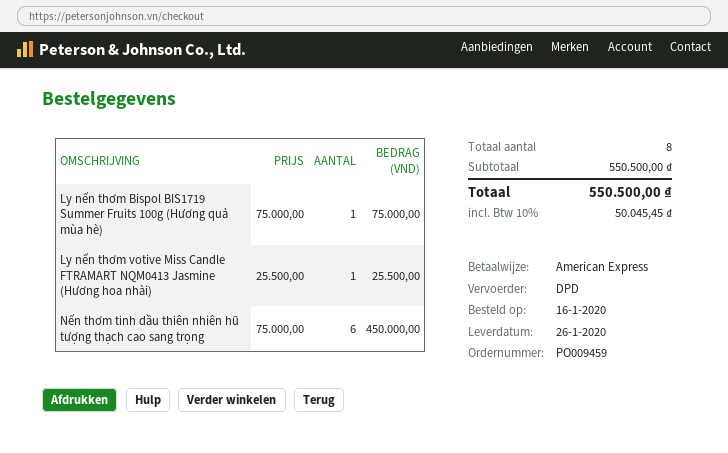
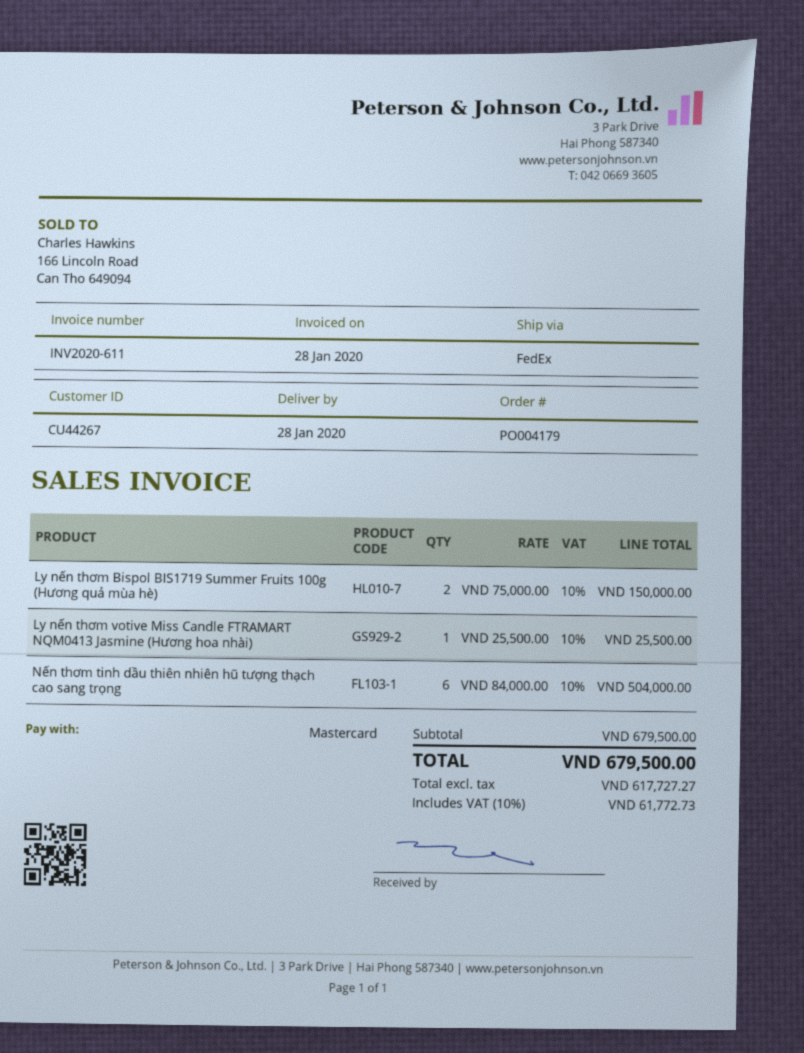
order number: PO009459 -> PO004179
delivery date: 2020-01-26 -> 2020-01-28
payment method: American Express -> Mastercard
shipping method: DPD -> FedEx
Ly nến thơm Bispol BIS1719 Summer Fruits 100g (Hương quả mùa hè): 1 x 75000.00 = 75000.00 -> 2 x 75000.00 = 150000.00
Nến thơm tinh dầu thiên nhiên hũ tượng thạch cao sang trọng: 6 x 75000.00 = 450000.00 -> 6 x 84000.00 = 504000.00
subtotal: 550500.00 -> 679500.00
tax: 10% = 50045.45 -> 10% = 61772.73
total: 550500.00 -> 679500.00

